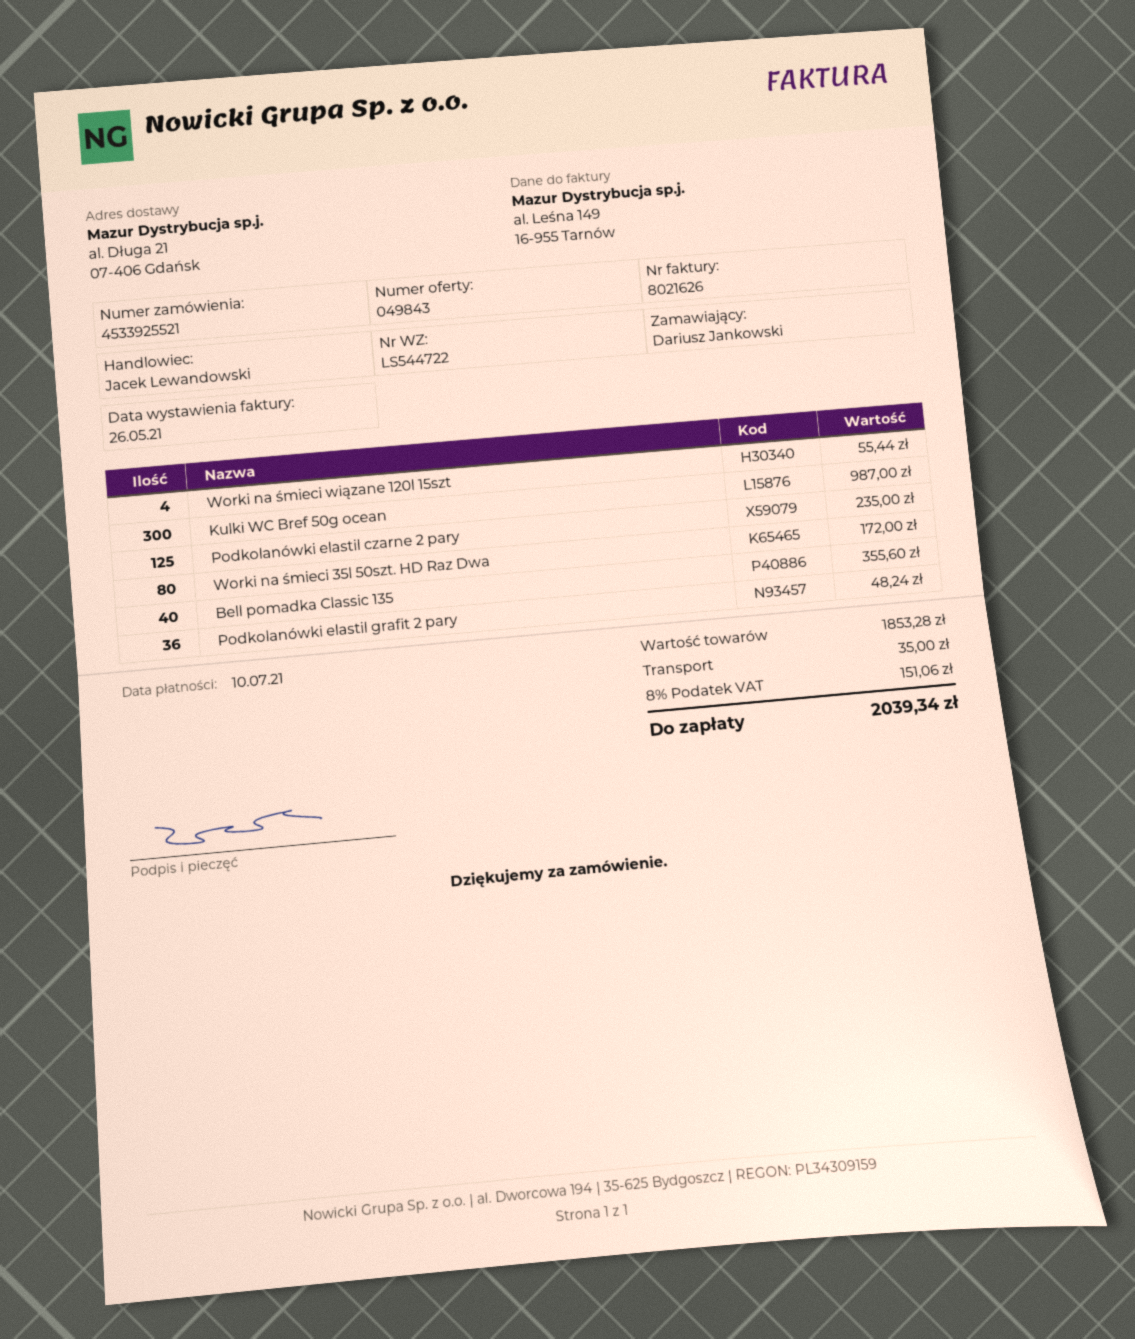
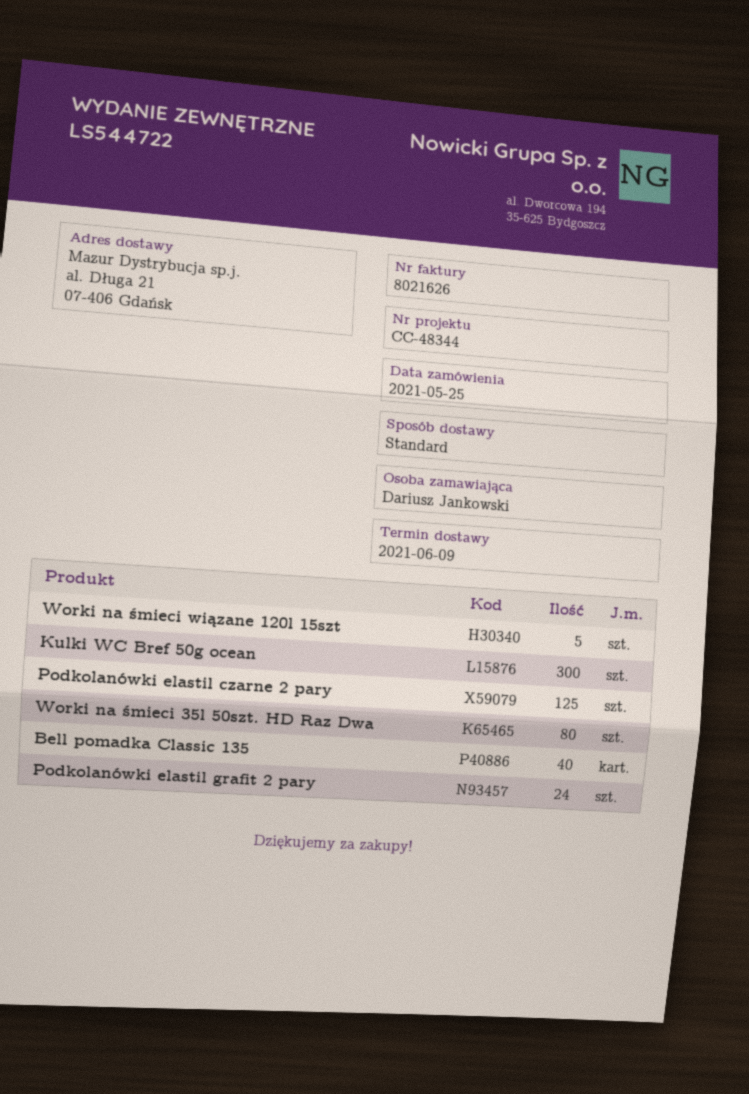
Worki na śmieci wiązane 120l 15szt: 4 -> 5
Podkolanówki elastil grafit 2 pary: 36 -> 24

